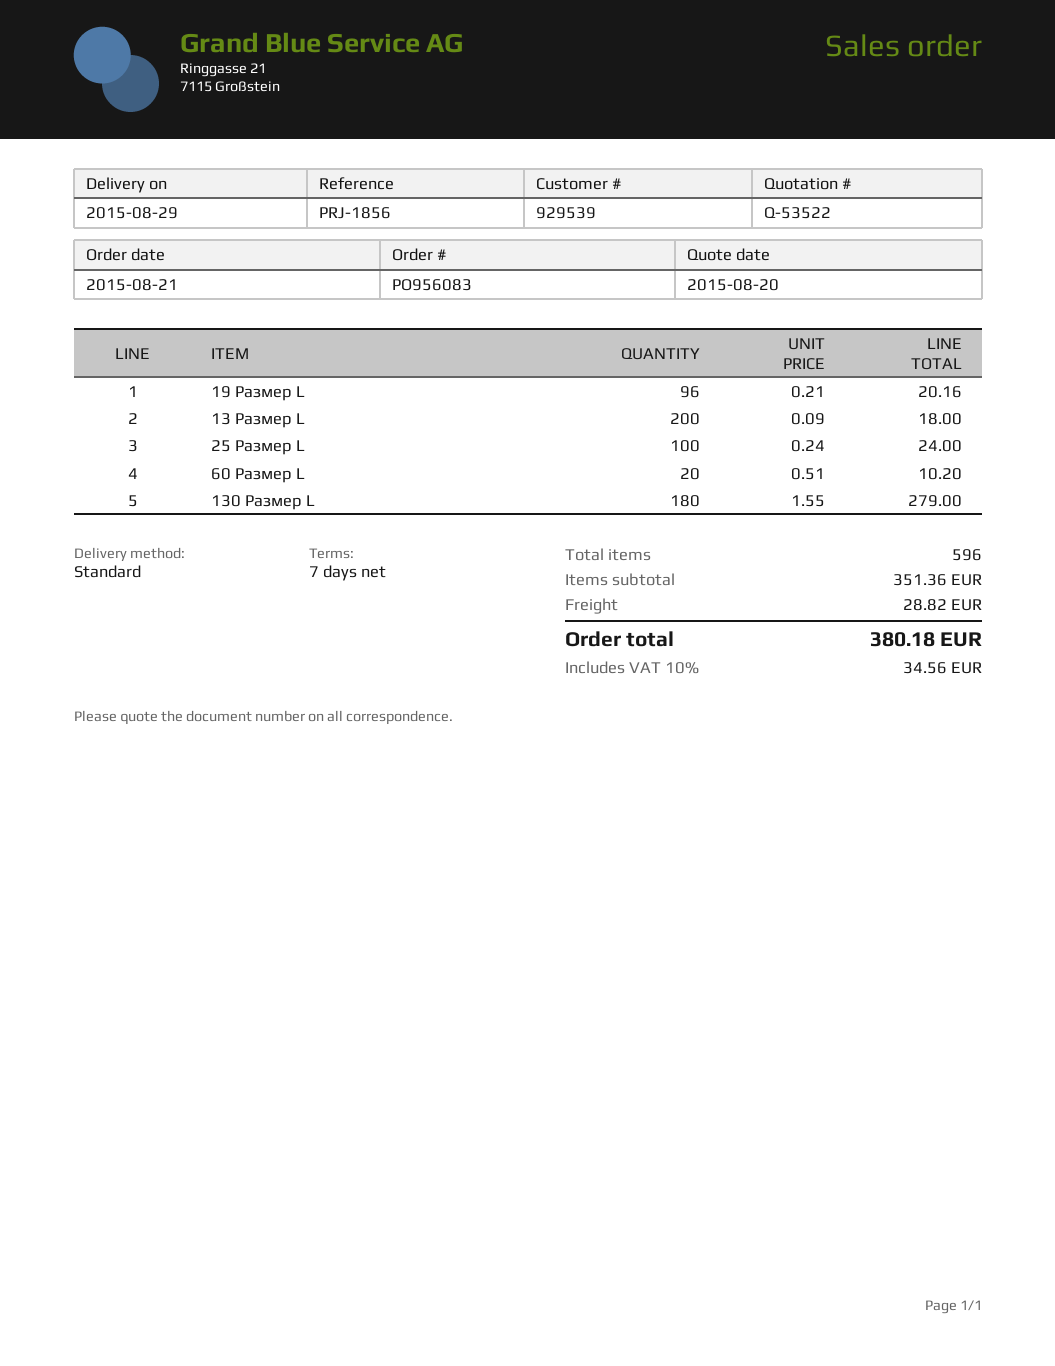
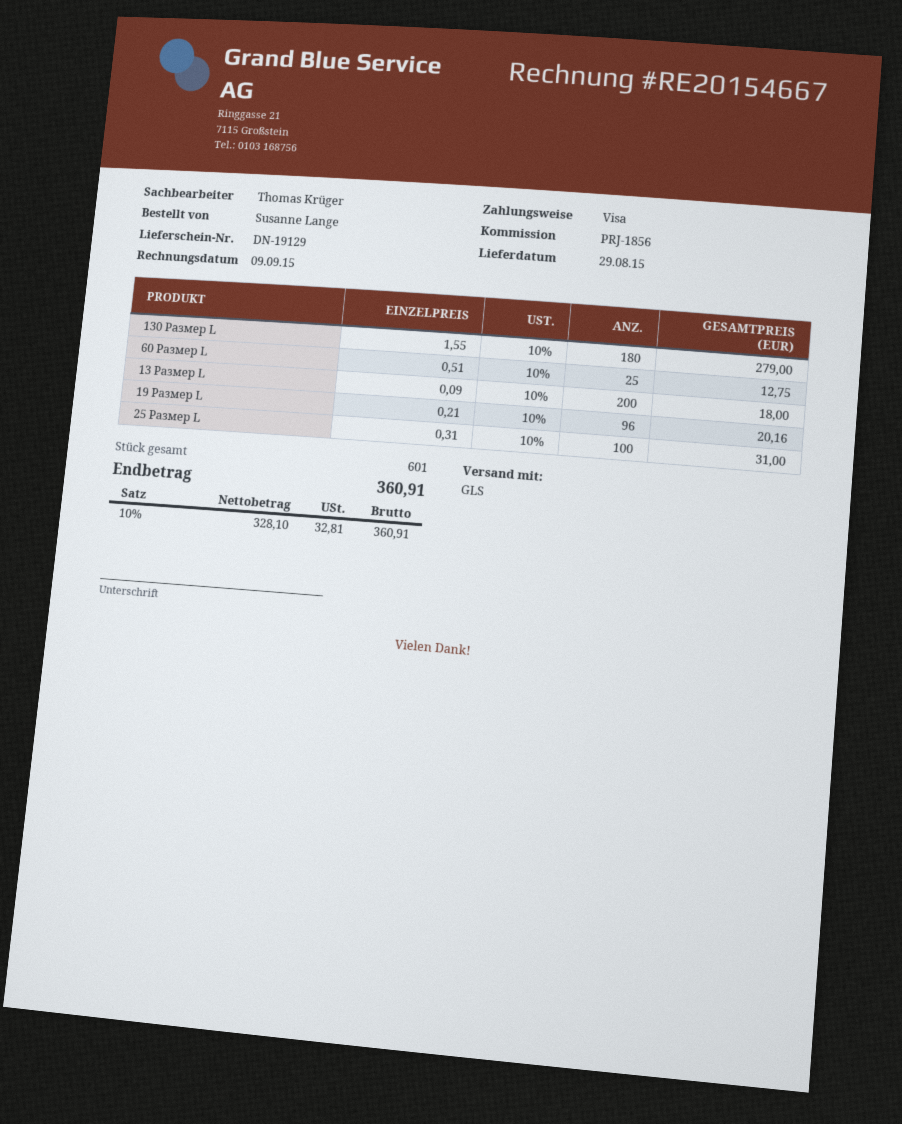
shipping method: standard -> GLS
25 Размер L: 100 x 0.24 = 24.00 -> 100 x 0.31 = 31.00
60 Размер L: 20 x 0.51 = 10.20 -> 25 x 0.51 = 12.75
total quantity: 596 -> 601
shipping: 28.82 -> none
tax: 10% = 34.56 -> 10% = 32.81
total: 380.18 -> 360.91

